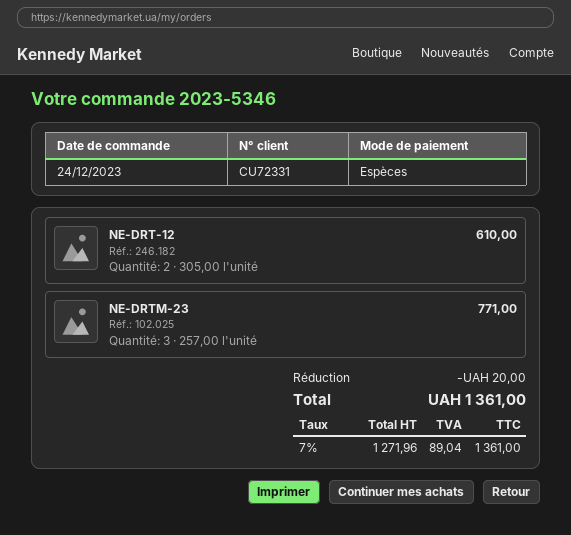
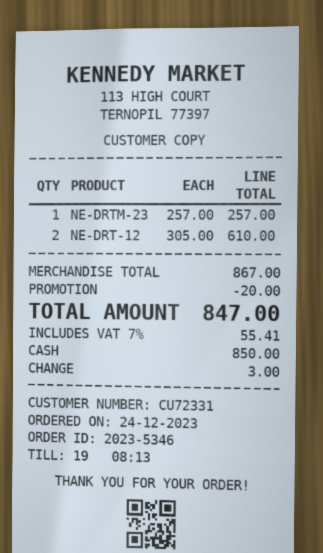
NE-DRTM-23: 3 x 257.00 = 771.00 -> 1 x 257.00 = 257.00
tax: 7% = 89.04 -> 7% = 55.41
total: 1361.00 -> 847.00

